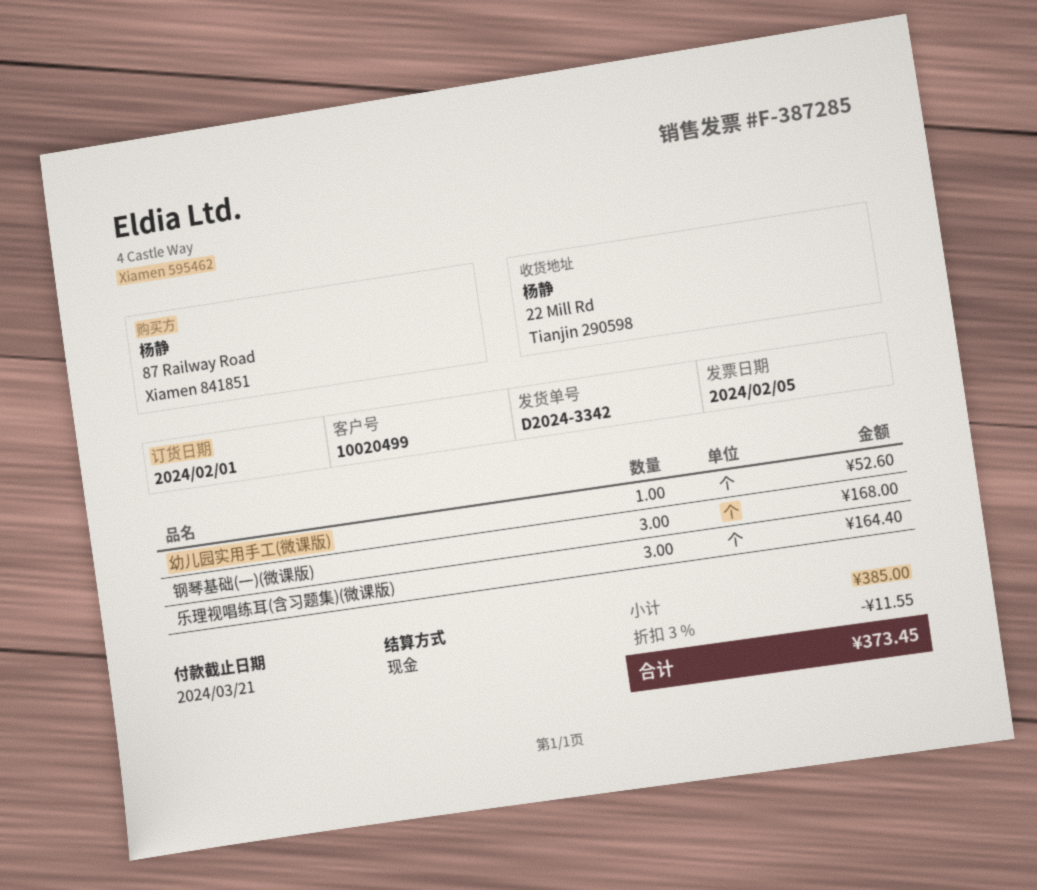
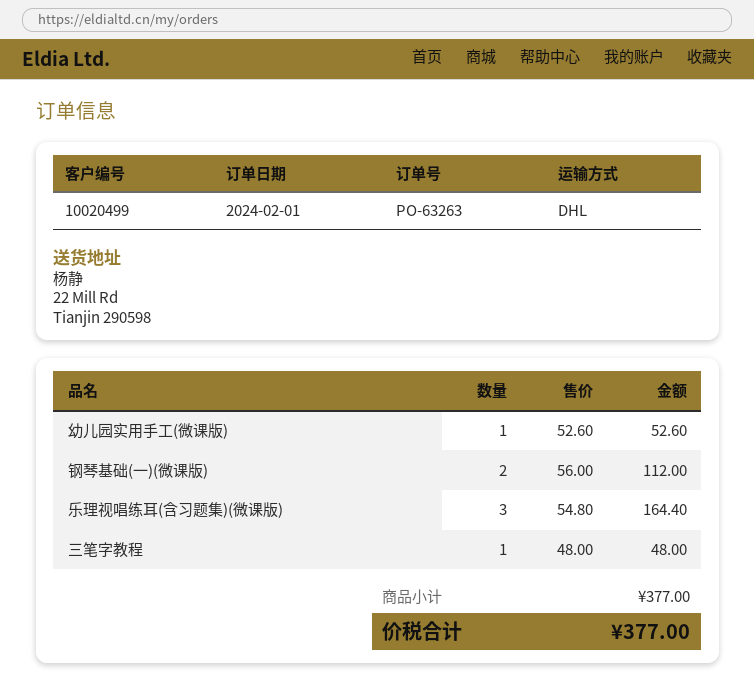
钢琴基础(一)(微课版): 3 for 168.00 -> 2 for 112.00
三笔字教程: none -> 1 for 48.00
subtotal: 385.00 -> 377.00
discount: 3% = 11.55 -> none
total: 373.45 -> 377.00

